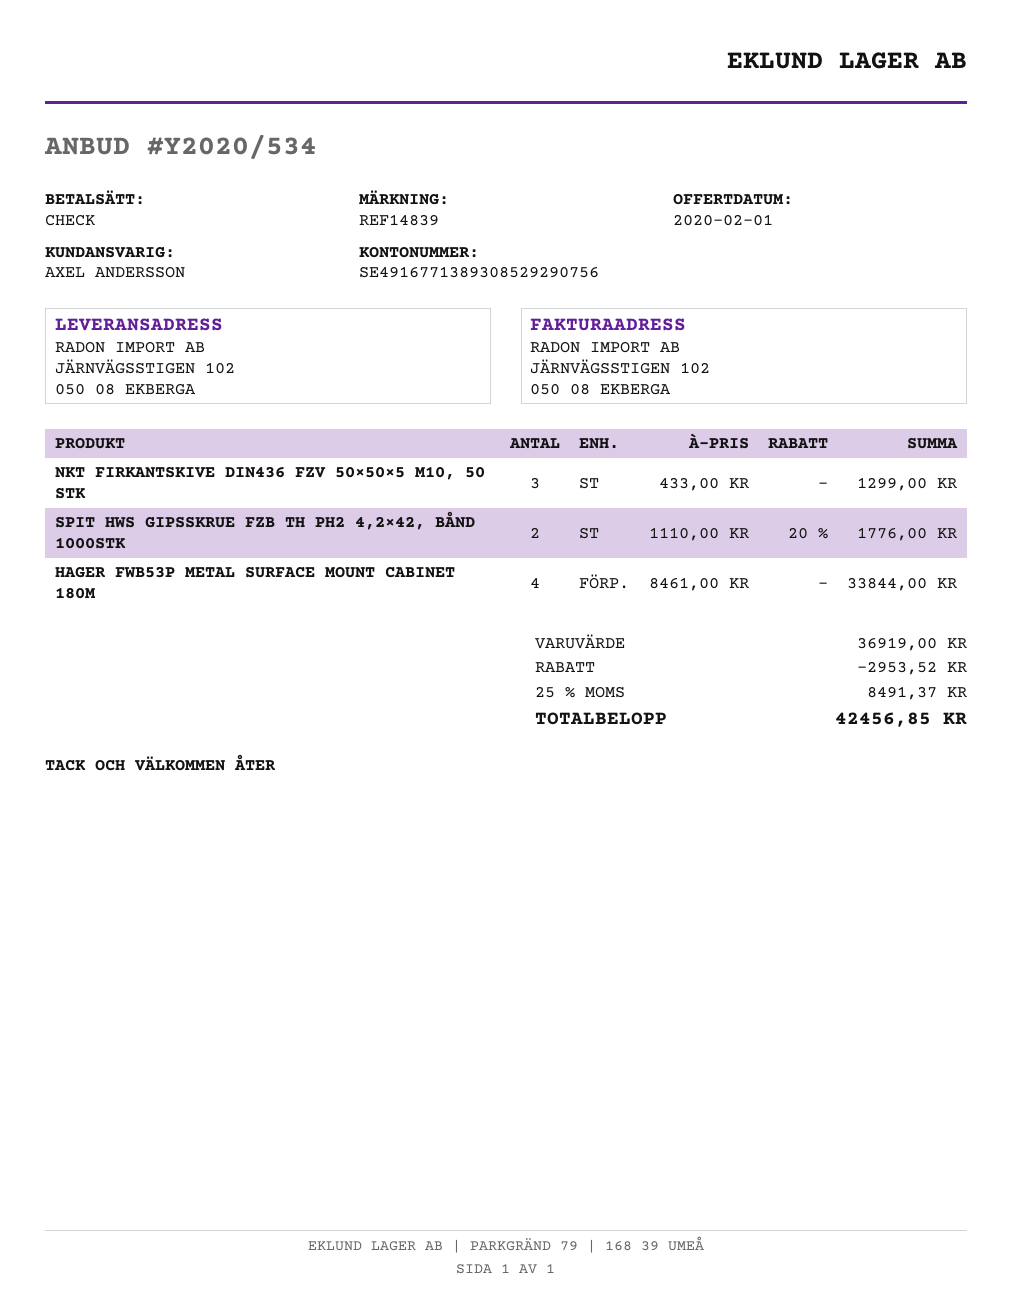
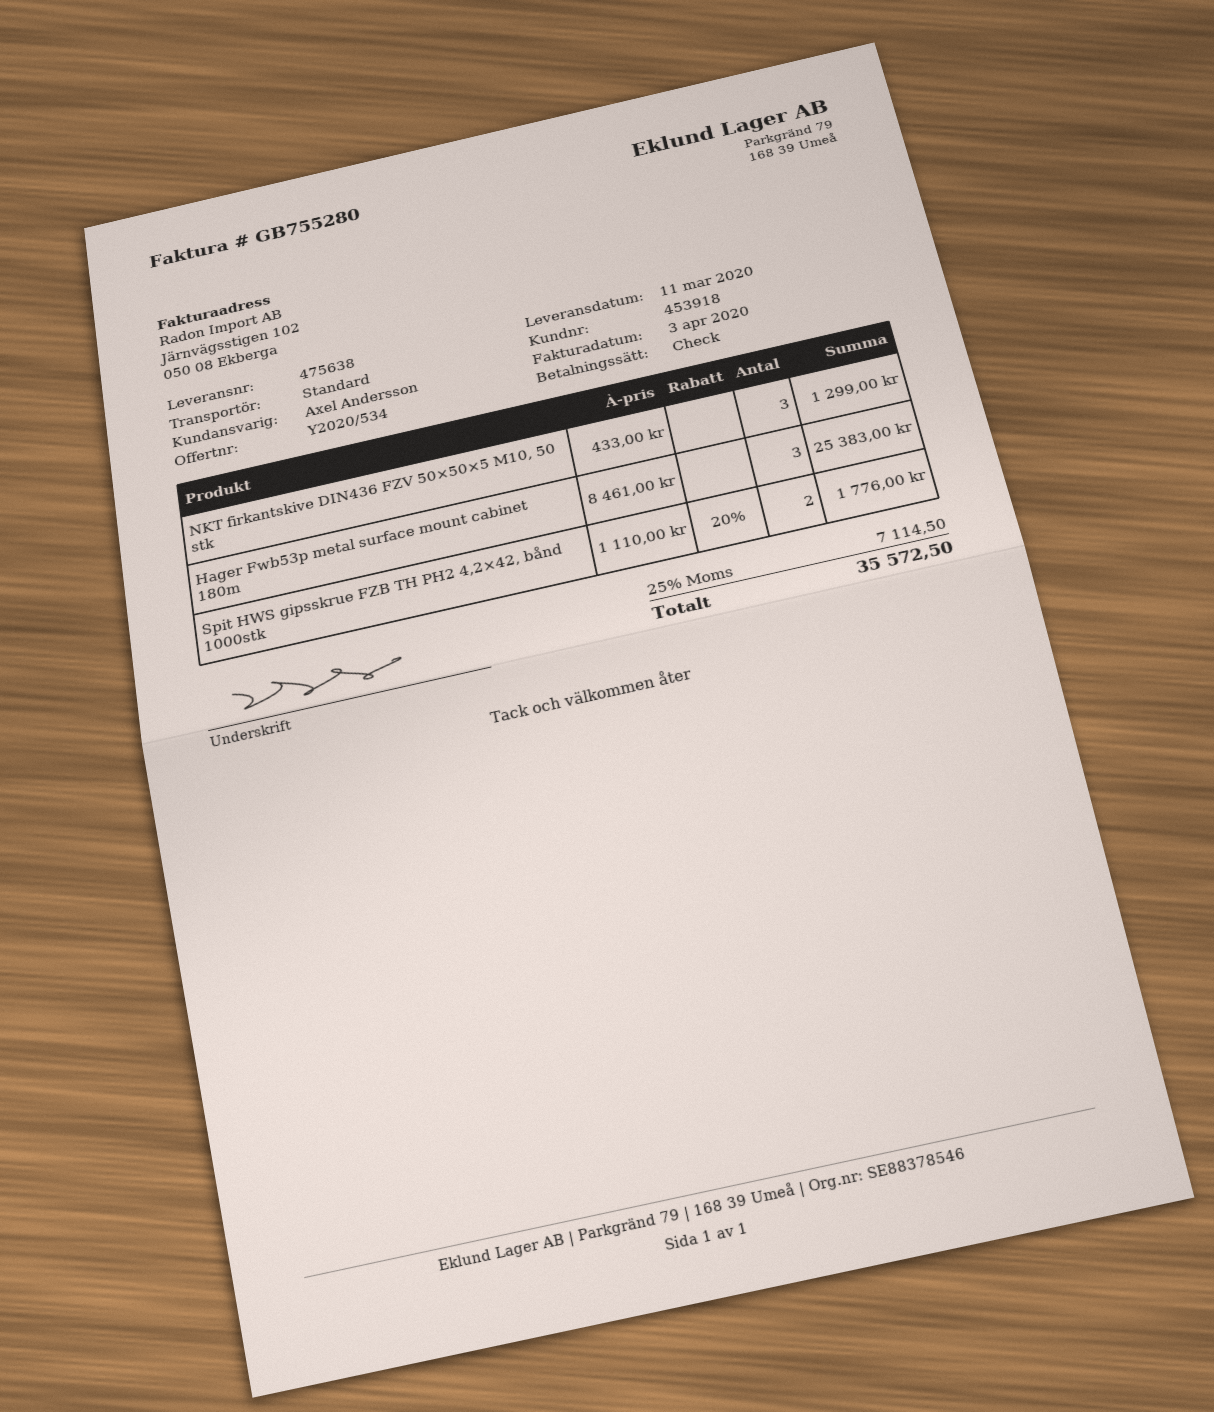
HAGER FWB53P METAL SURFACE MOUNT CABINET 180M: 4 x 8461.00 = 33844.00 -> 3 x 8461.00 = 25383.00
discount: 2953.52 -> none
tax: 25% = 8491.37 -> 25% = 7114.50
total: 42456.85 -> 35572.50

